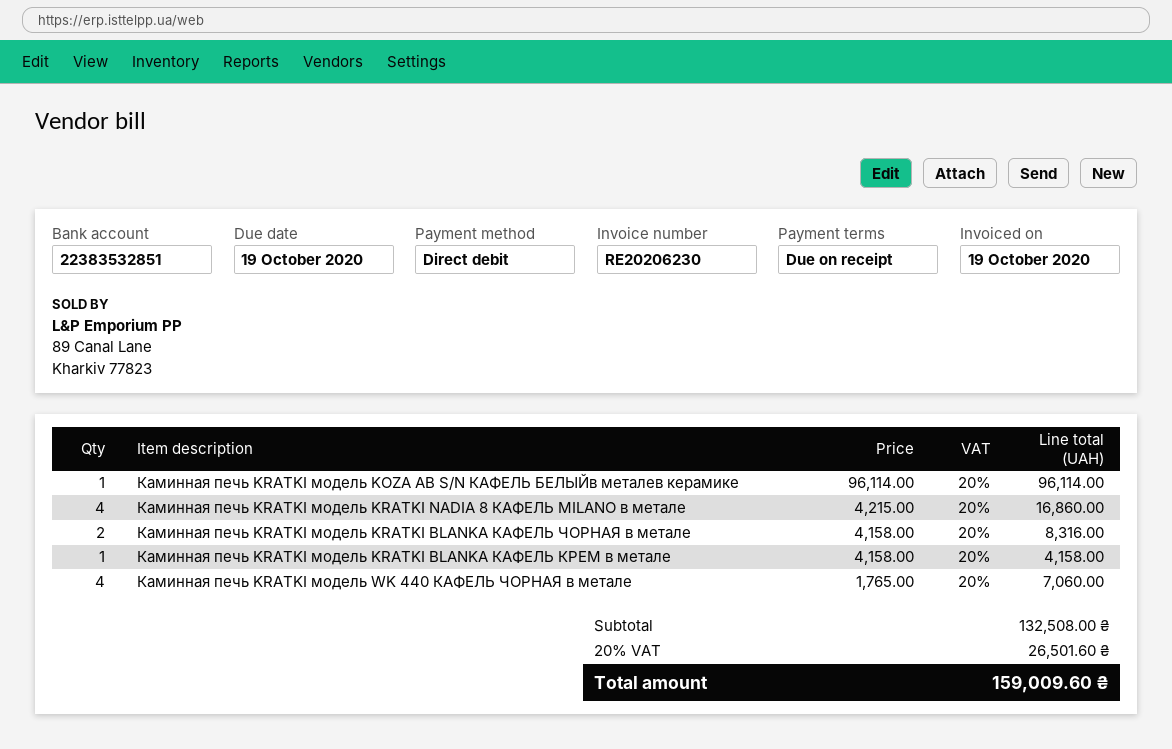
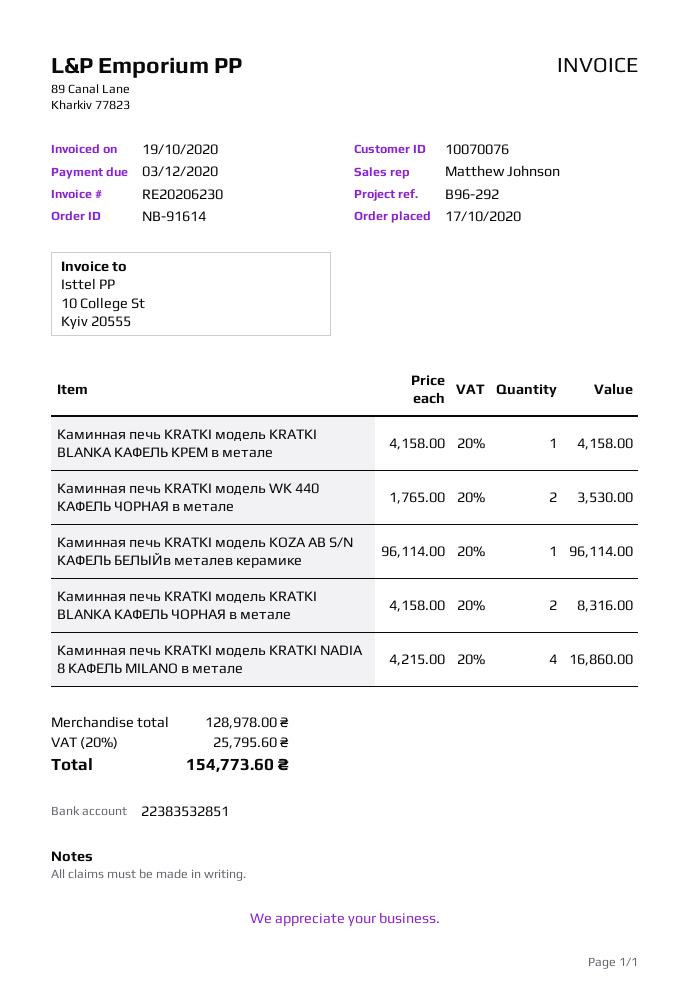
due date: 2020-10-19 -> 2020-12-03
Каминная печь KRATKI модель WK 440 КАФЕЛЬ ЧОРНАЯ в метале: 4 x 1765.00 = 7060.00 -> 2 x 1765.00 = 3530.00
subtotal: 132508.00 -> 128978.00
tax: 20% = 26501.60 -> 20% = 25795.60
total: 159009.60 -> 154773.60

